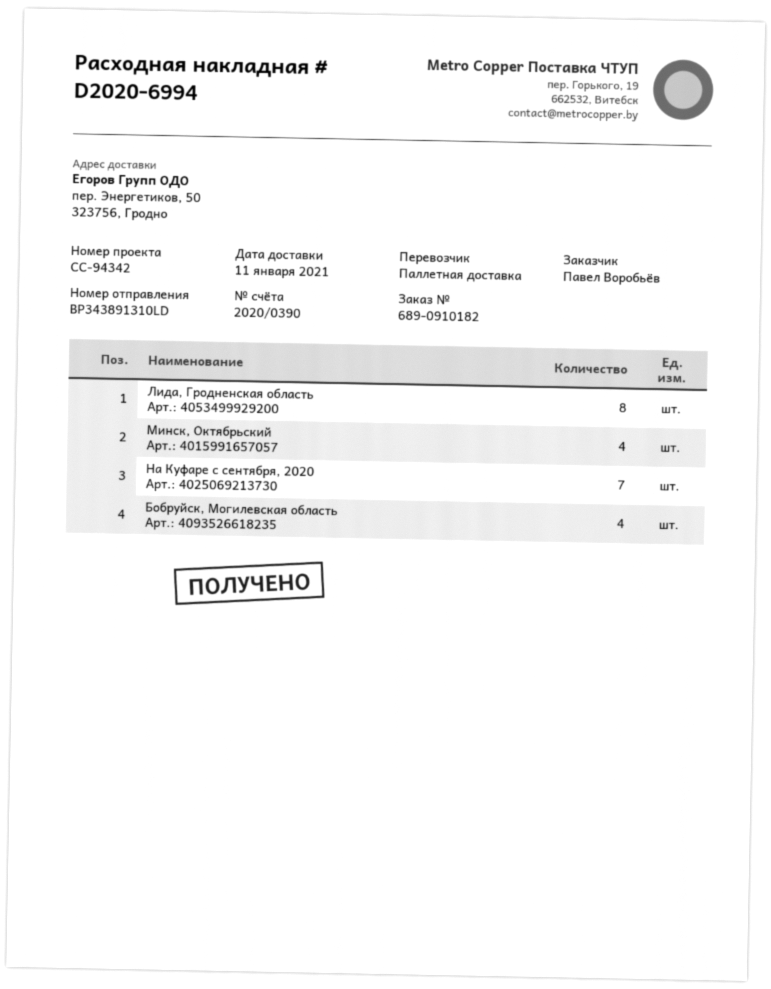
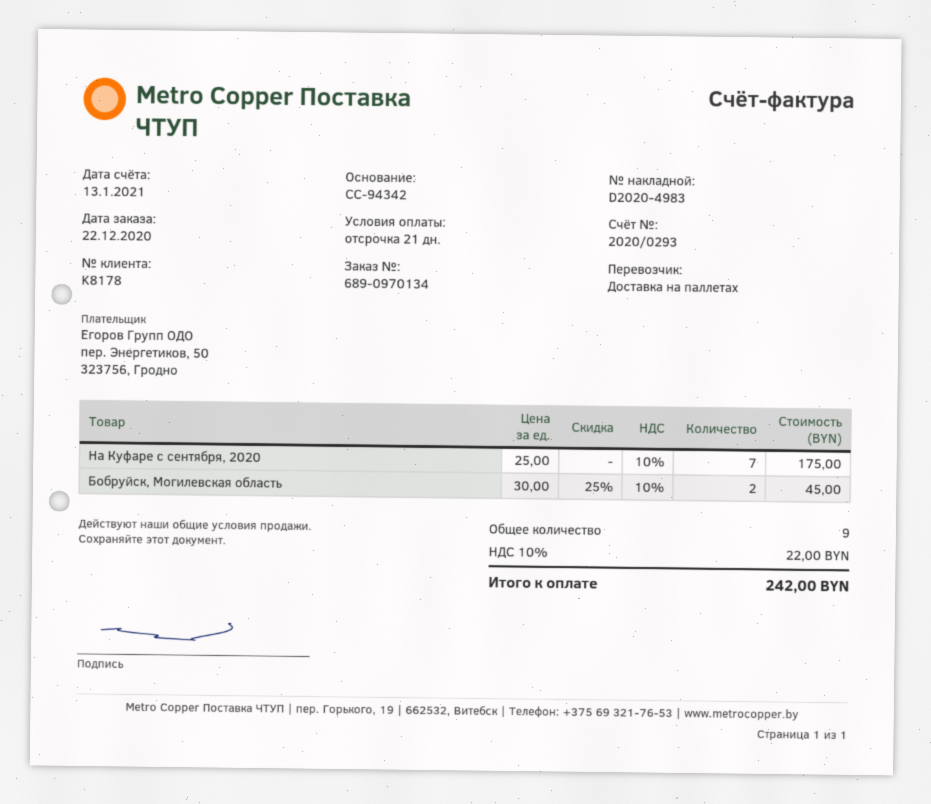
order number: 689-0910182 -> 689-0970134
delivery note number: D2020-6994 -> D2020-4983
invoice number: 2020/0390 -> 2020/0293
Лида, Гродненская область: 8 -> none
Минск, Октябрьский: 4 -> none
Бобруйск, Могилевская область: 4 -> 2

